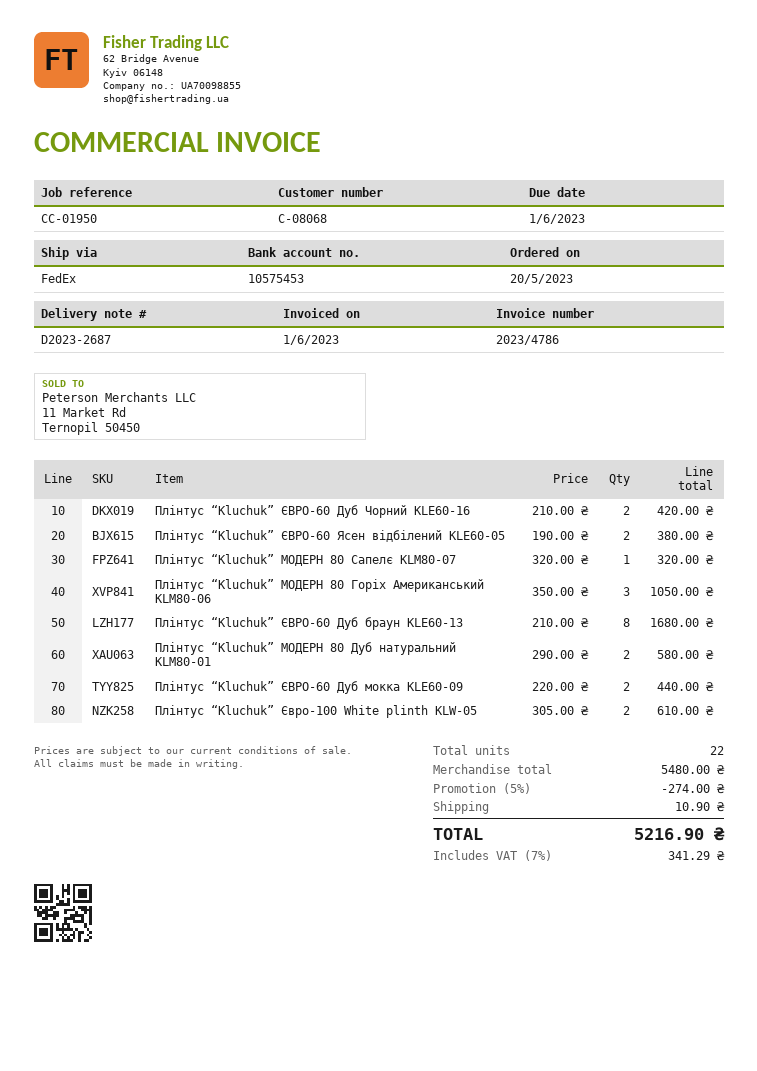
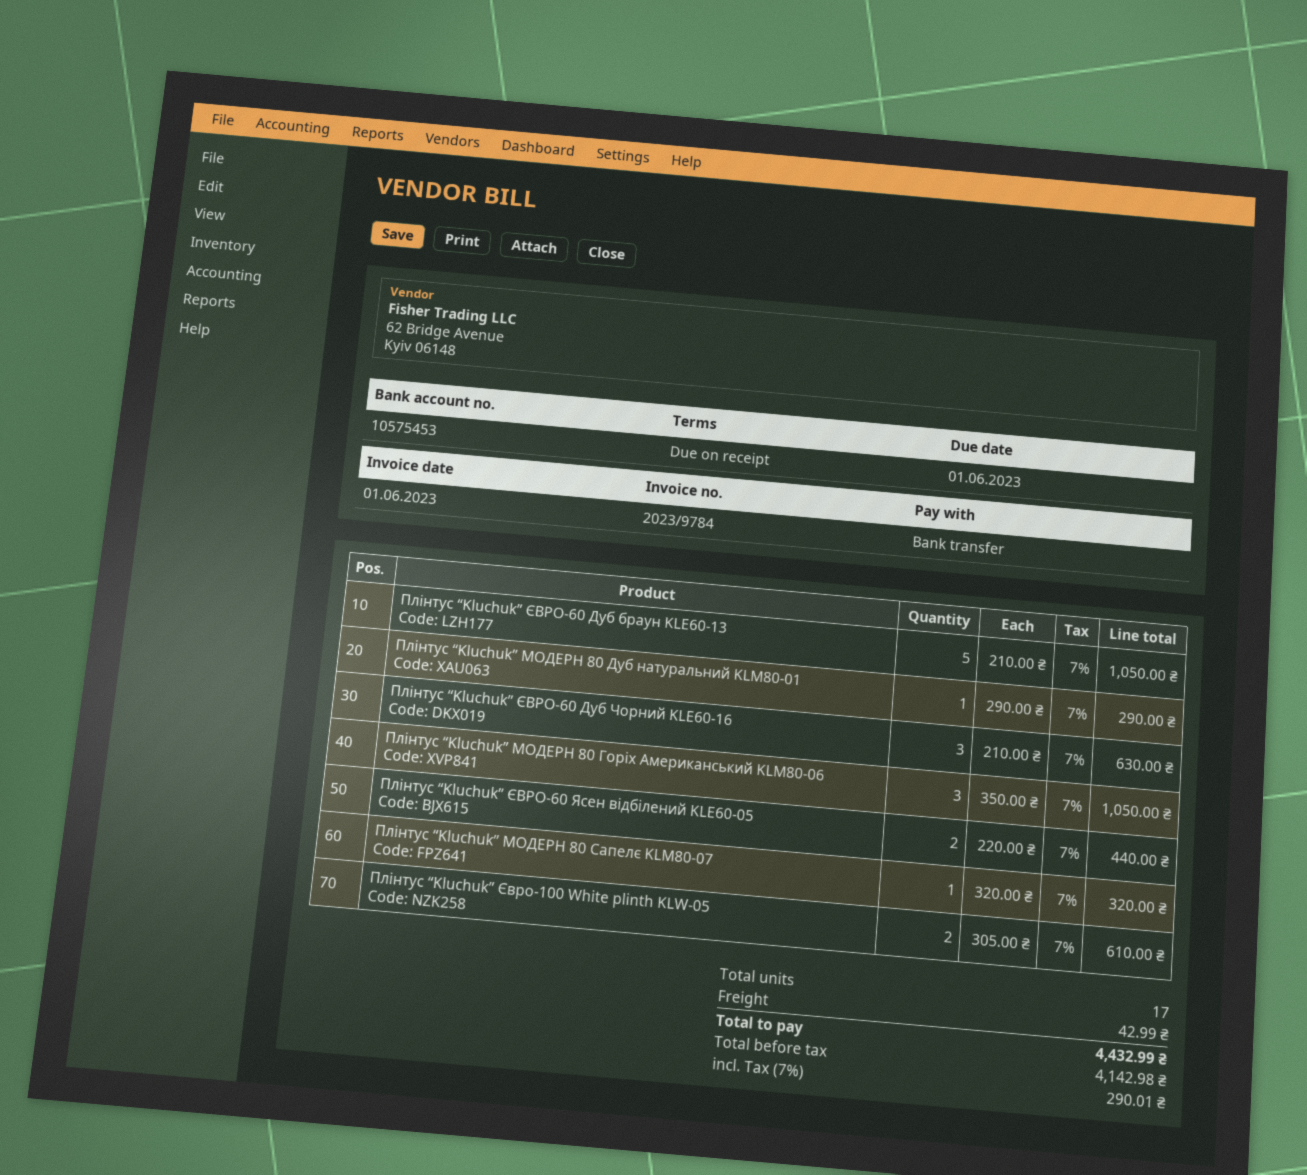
invoice number: 2023/4786 -> 2023/9784
Плінтус “Kluchuk” ЄВРО-60 Дуб Чорний KLE60-16: 2 x 210.00 = 420.00 -> 3 x 210.00 = 630.00
Плінтус “Kluchuk” ЄВРО-60 Ясен відбілений KLE60-05: 2 x 190.00 = 380.00 -> 2 x 220.00 = 440.00
Плінтус “Kluchuk” ЄВРО-60 Дуб браун KLE60-13: 8 x 210.00 = 1680.00 -> 5 x 210.00 = 1050.00
Плінтус “Kluchuk” МОДЕРН 80 Дуб натуральний KLM80-01: 2 x 290.00 = 580.00 -> 1 x 290.00 = 290.00
Плінтус “Kluchuk” ЄВРО-60 Дуб мокка KLE60-09: 2 x 220.00 = 440.00 -> none
total quantity: 22 -> 17
discount: 5% = 274.00 -> none
shipping: 10.90 -> 42.99
tax: 7% = 341.29 -> 7% = 290.01
total: 5216.90 -> 4432.99

